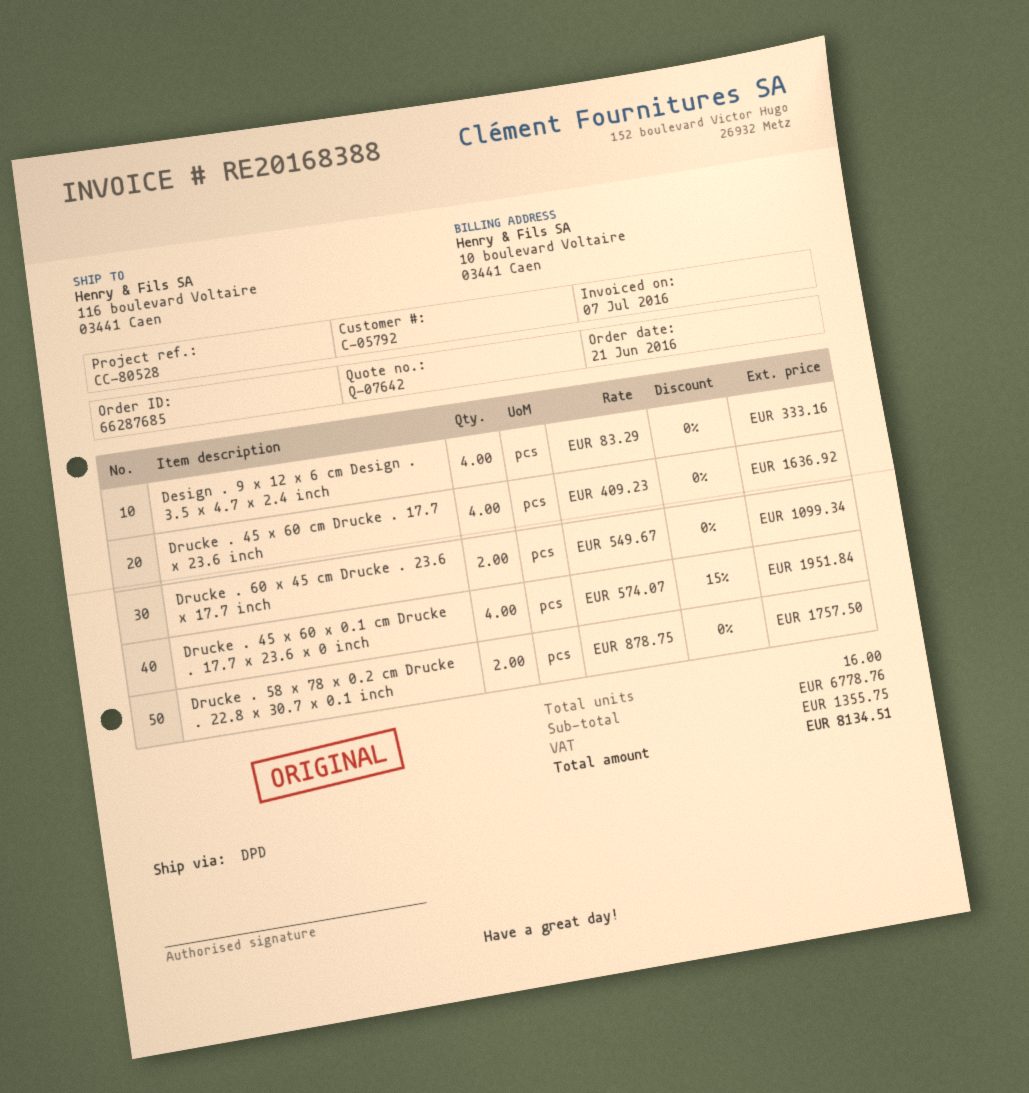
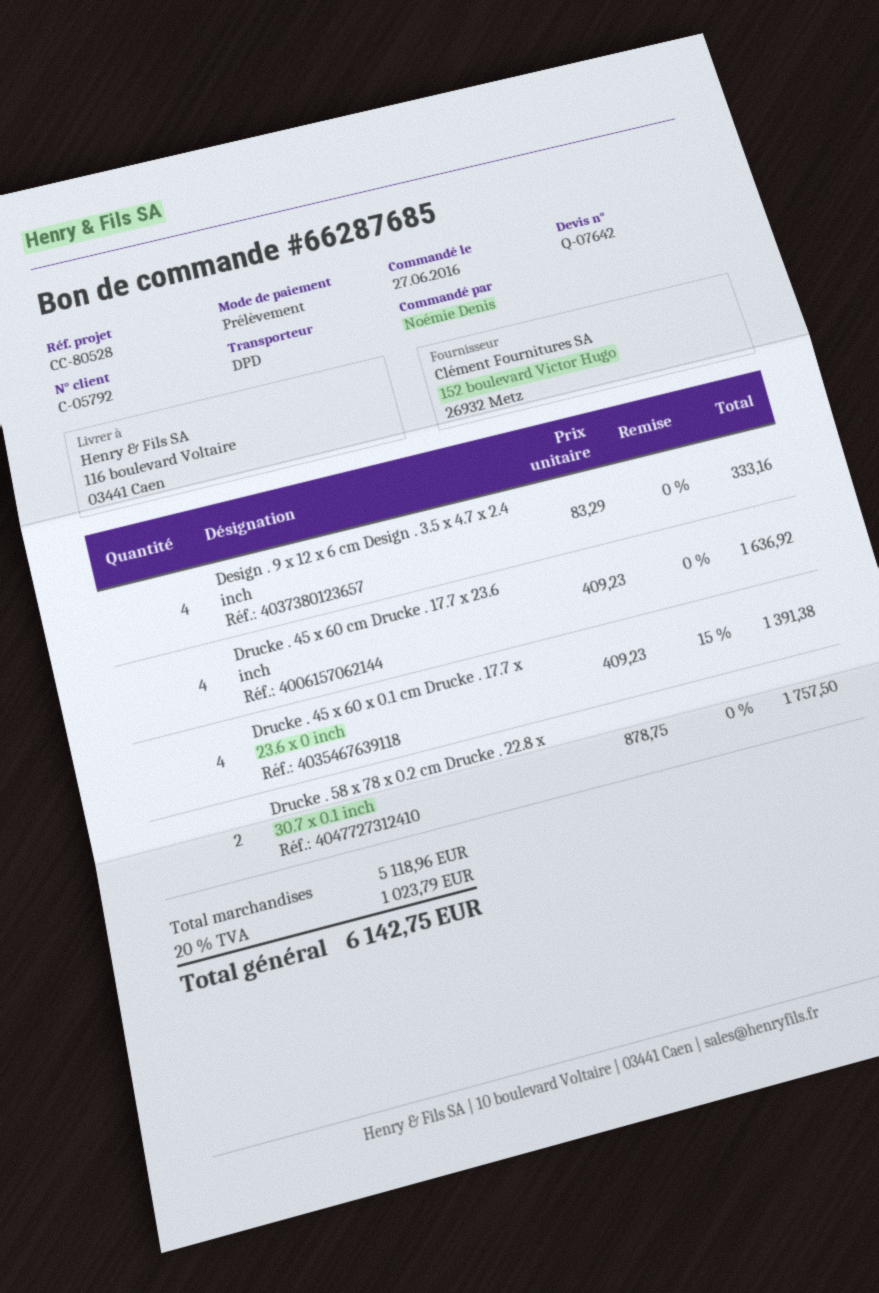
order date: 2016-06-21 -> 2016-06-27
Drucke . 60 x 45 cm Drucke . 23.6 x 17.7 inch: 2 x 549.67 = 1099.34 -> none
Drucke . 45 x 60 x 0.1 cm Drucke . 17.7 x 23.6 x 0 inch: 4 x 574.07 - 15% = 1951.84 -> 4 x 409.23 - 15% = 1391.38
subtotal: 6778.76 -> 5118.96
tax: 1355.75 -> 1023.79
total: 8134.51 -> 6142.75

